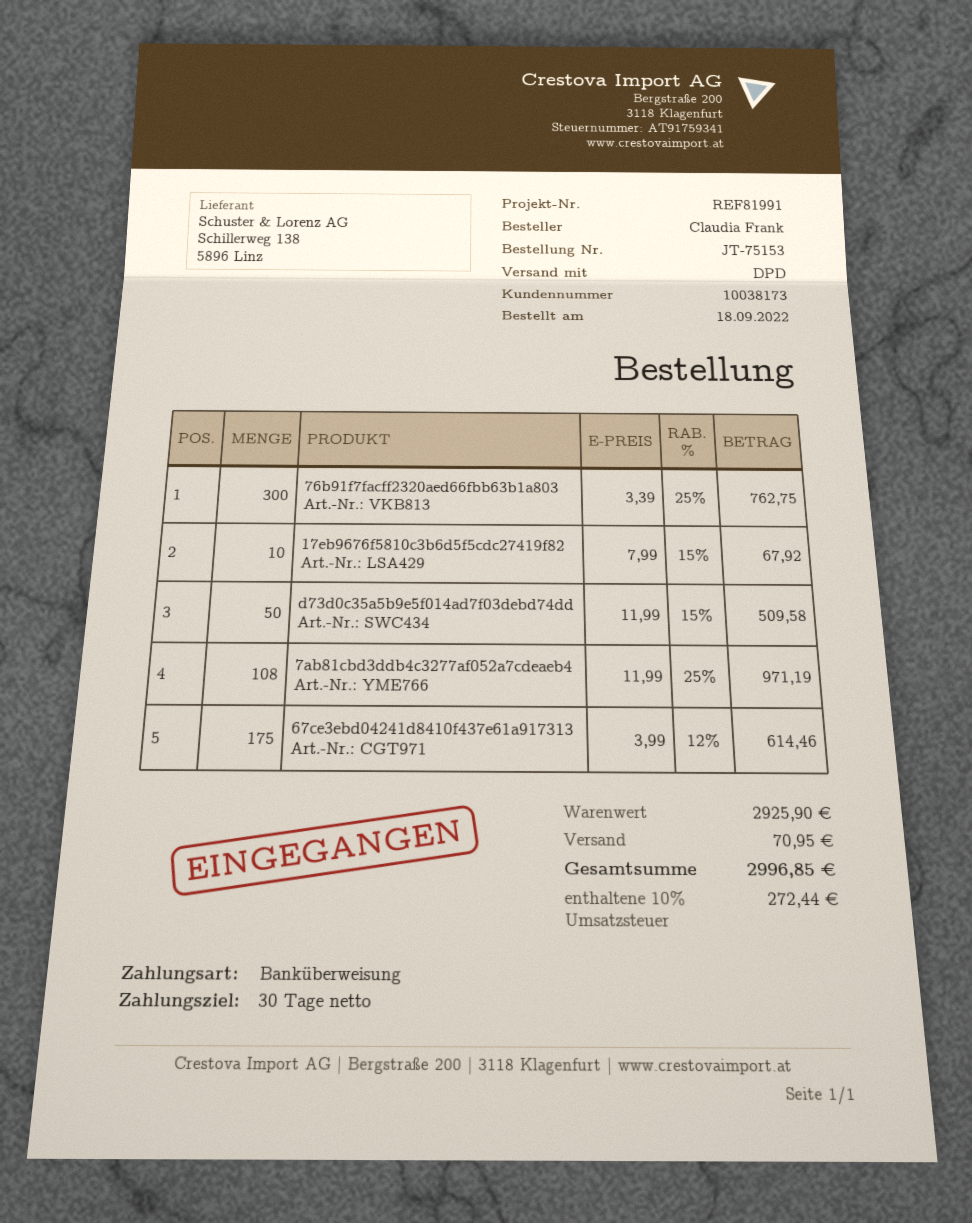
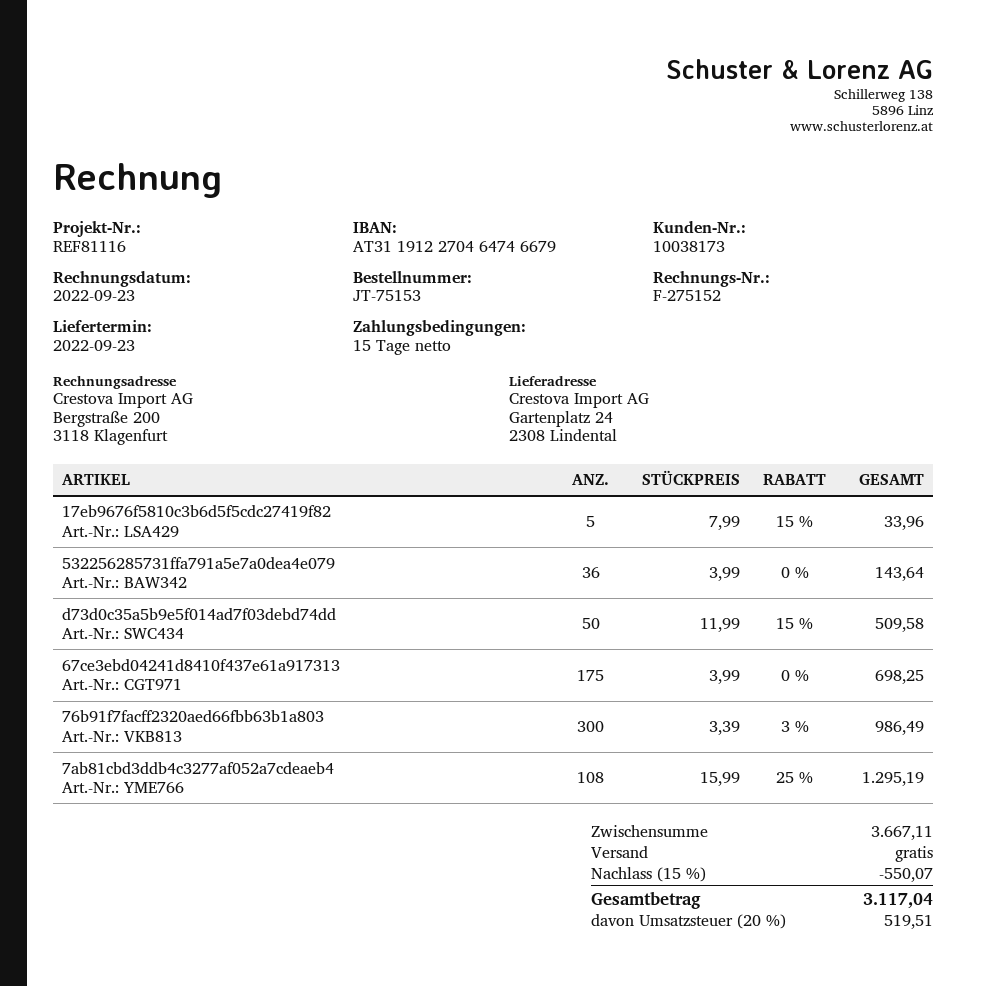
payment terms: 30 days -> 15 days
reference: REF81991 -> REF81116
76b91f7facff2320aed66fbb63b1a803: 300 x 3.39 - 25% = 762.75 -> 300 x 3.39 - 3% = 986.49
17eb9676f5810c3b6d5f5cdc27419f82: 10 x 7.99 - 15% = 67.92 -> 5 x 7.99 - 15% = 33.96
7ab81cbd3ddb4c3277af052a7cdeaeb4: 108 x 11.99 - 25% = 971.19 -> 108 x 15.99 - 25% = 1295.19
67ce3ebd04241d8410f437e61a917313: 175 x 3.99 - 12% = 614.46 -> 175 x 3.99 = 698.25
532256285731ffa791a5e7a0dea4e079: none -> 36 x 3.99 = 143.64
subtotal: 2925.90 -> 3667.11
discount: none -> 15% = 550.07
shipping: 70.95 -> 0.00
tax: 10% = 272.44 -> 20% = 519.51
total: 2996.85 -> 3117.04

